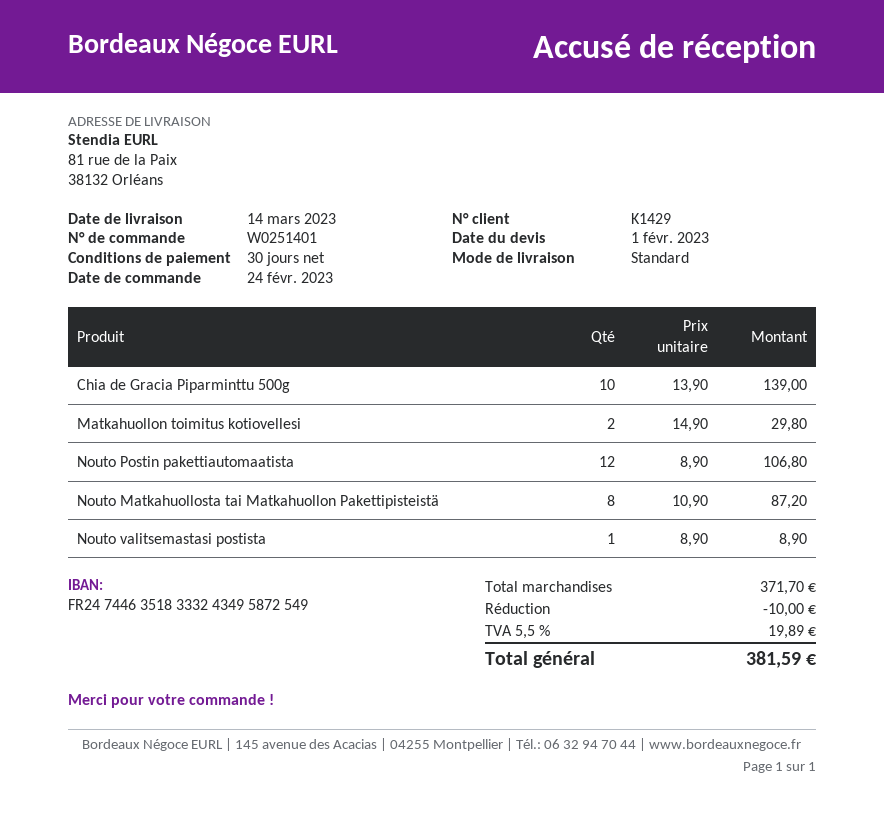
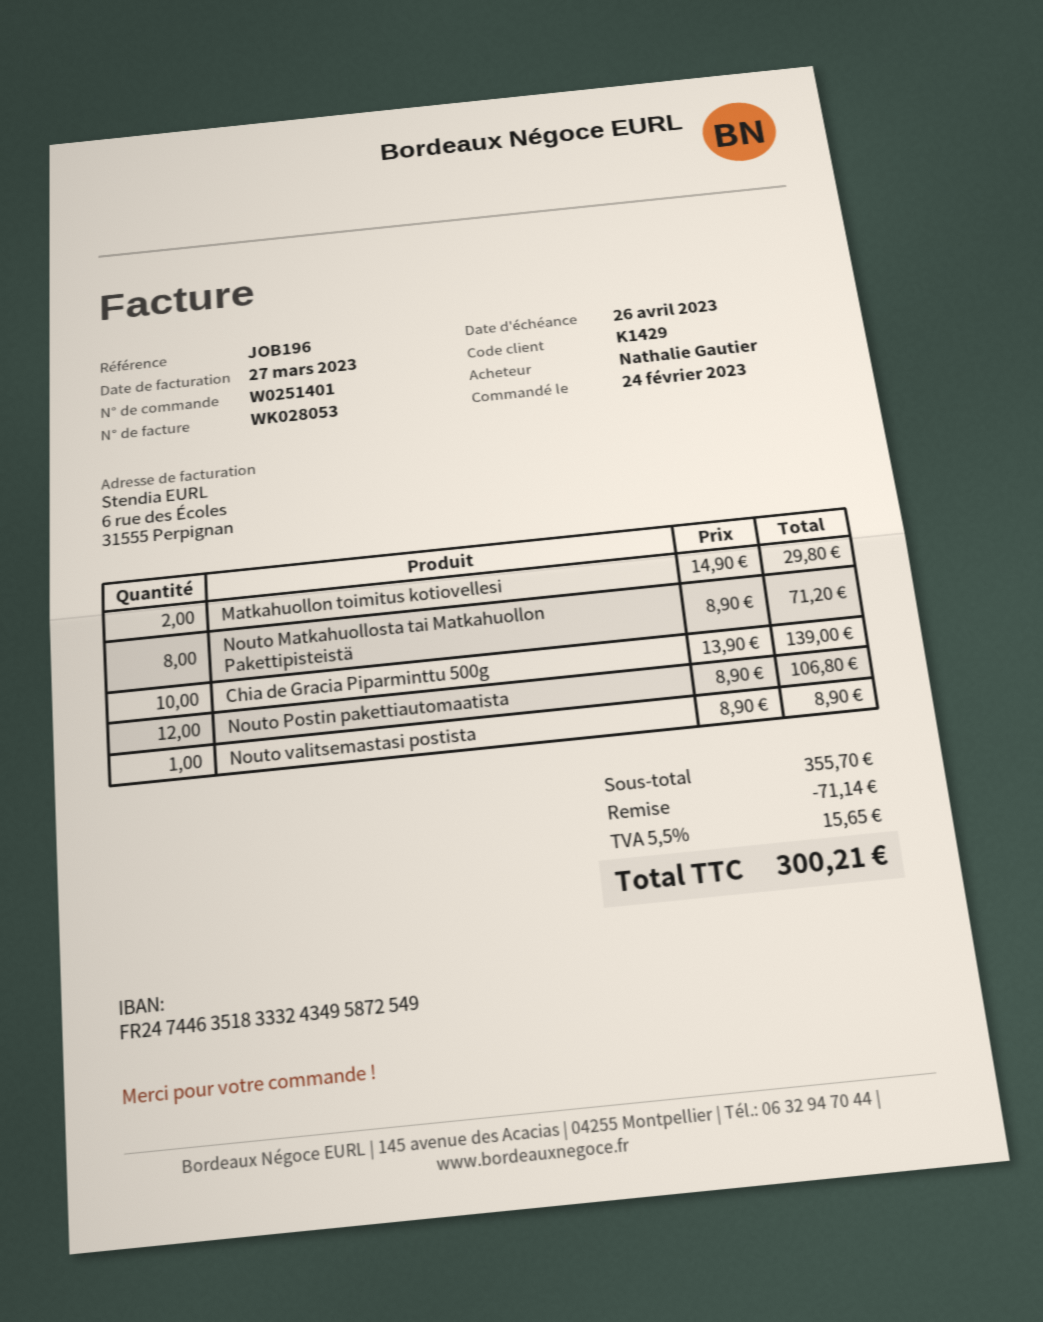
Nouto Matkahuollosta tai Matkahuollon Pakettipisteistä: 8 x 10.90 = 87.20 -> 8 x 8.90 = 71.20
subtotal: 371.70 -> 355.70
discount: 10.00 -> 71.14
tax: 5.5% = 19.89 -> 5.5% = 15.65
total: 381.59 -> 300.21

